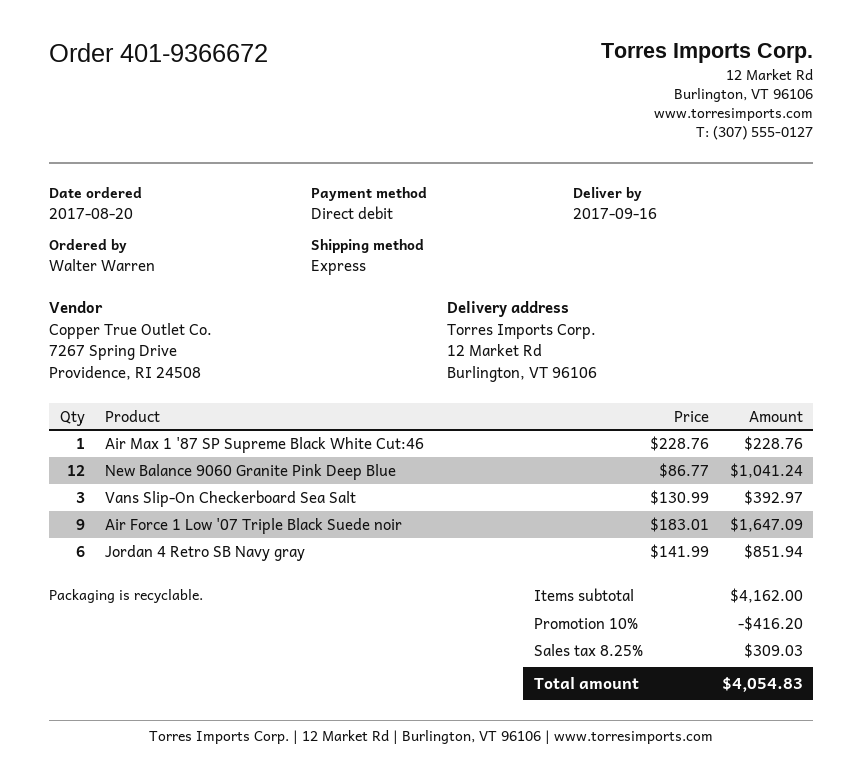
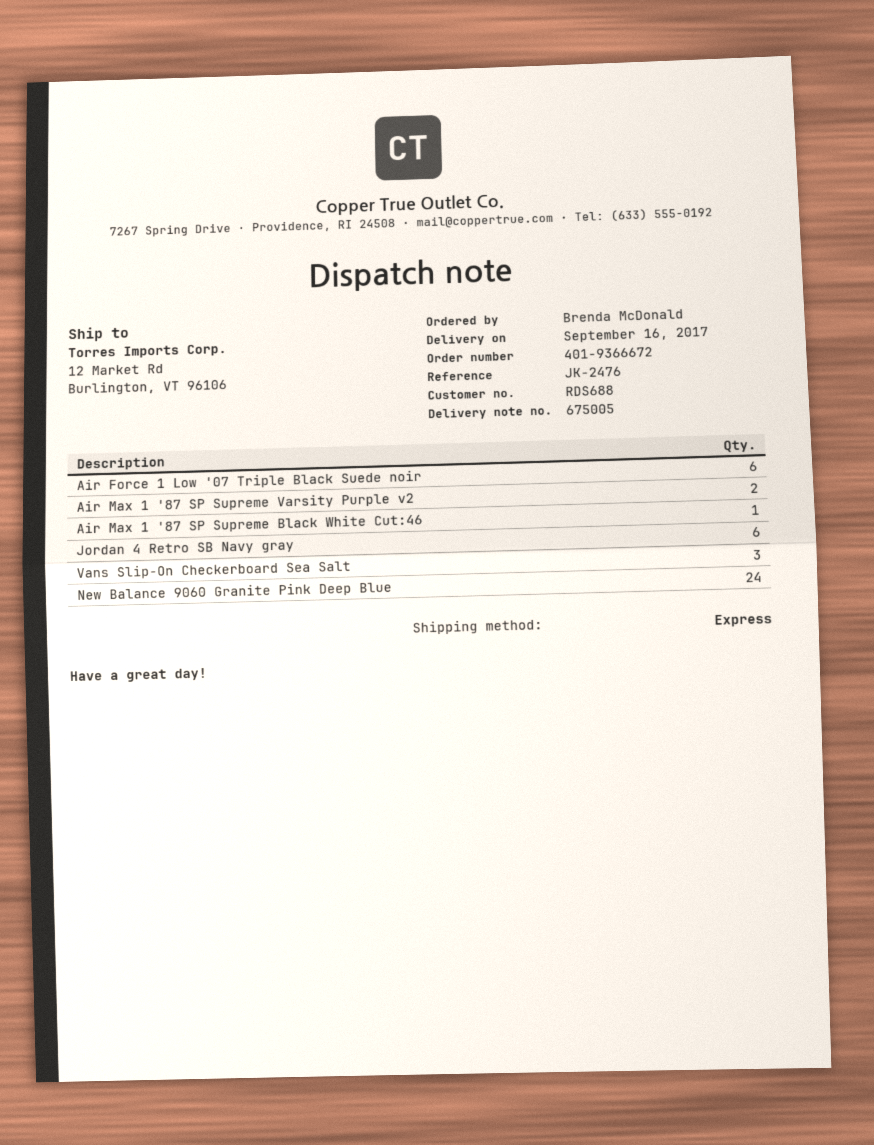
ordered by: Walter Warren -> Brenda McDonald
New Balance 9060 Granite Pink Deep Blue: 12 -> 24
Air Force 1 Low '07 Triple Black Suede noir: 9 -> 6
Air Max 1 '87 SP Supreme Varsity Purple v2: none -> 2

